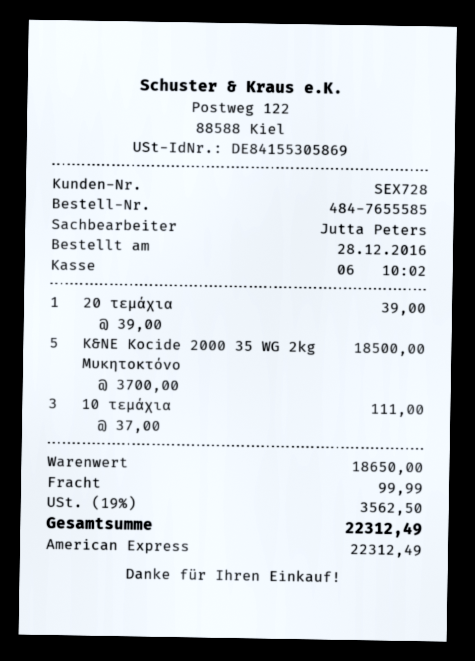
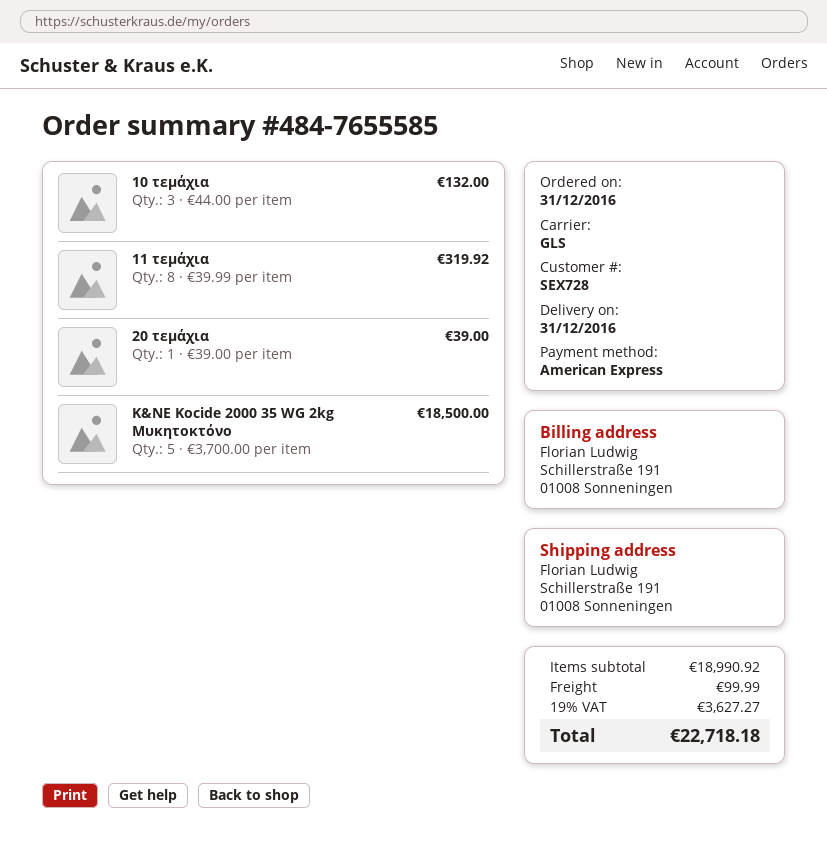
order date: 2016-12-28 -> 2016-12-31
10 τεμάχια: 3 x 37.00 = 111.00 -> 3 x 44.00 = 132.00
11 τεμάχια: none -> 8 x 39.99 = 319.92
subtotal: 18650.00 -> 18990.92
tax: 19% = 3562.50 -> 19% = 3627.27
total: 22312.49 -> 22718.18

